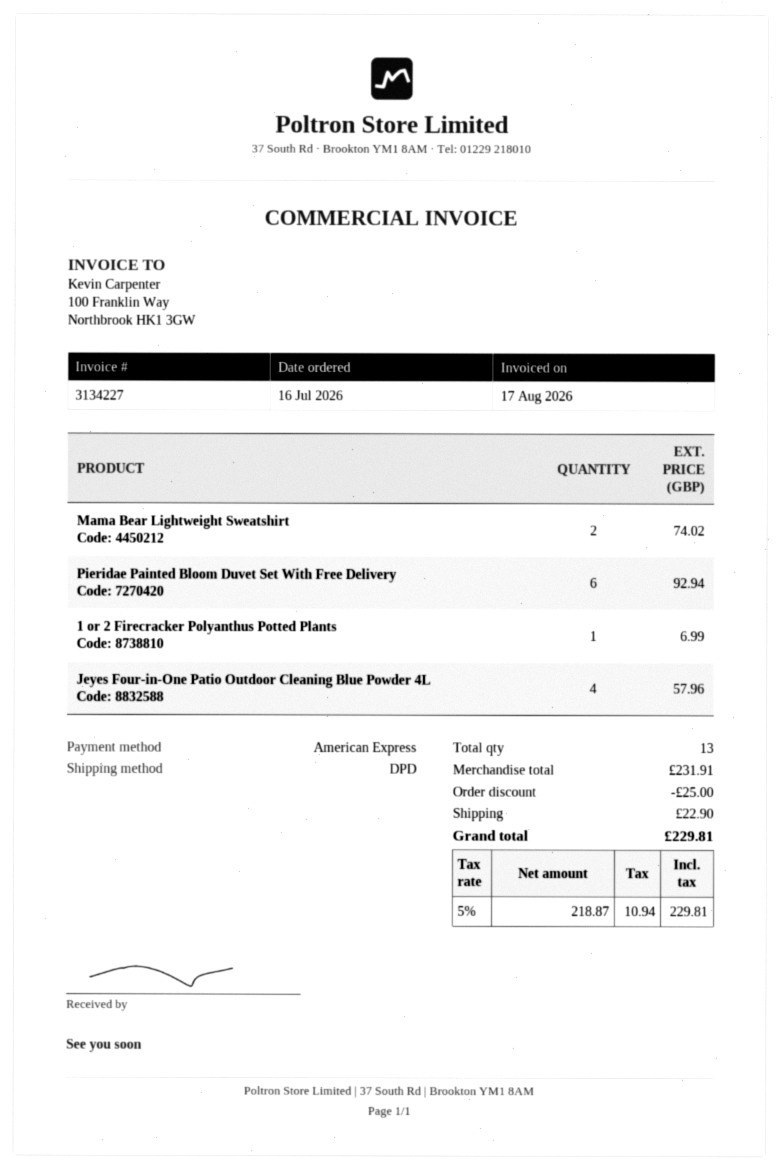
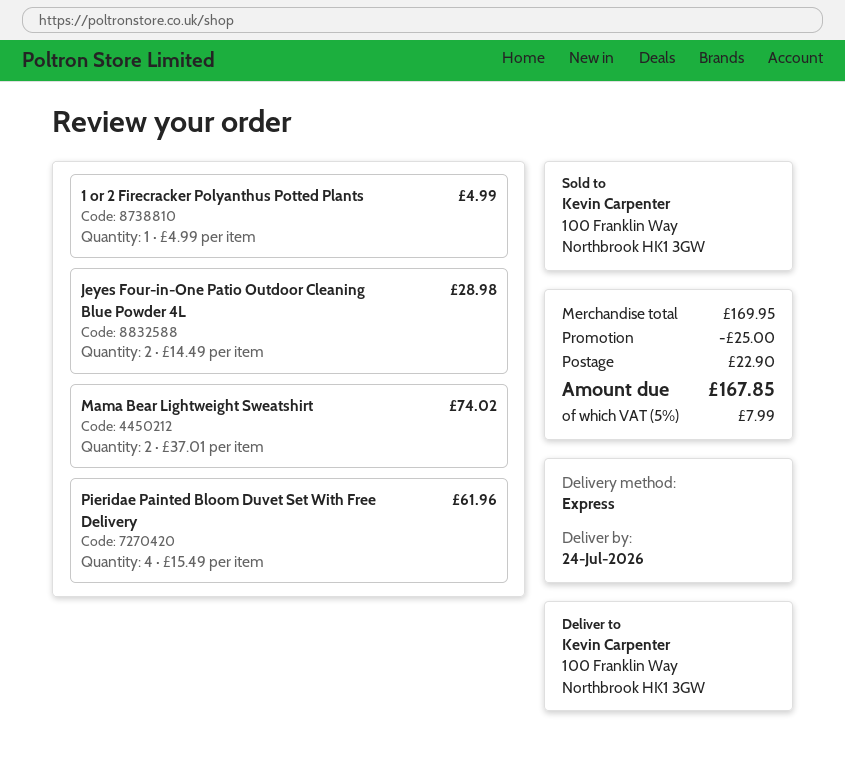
shipping method: DPD -> express
Pieridae Painted Bloom Duvet Set With Free Delivery: 6 for 92.94 -> 4 for 61.96
1 or 2 Firecracker Polyanthus Potted Plants: 1 for 6.99 -> 1 for 4.99
Jeyes Four-in-One Patio Outdoor Cleaning Blue Powder 4L: 4 for 57.96 -> 2 for 28.98
subtotal: 231.91 -> 169.95
tax: 5% = 10.94 -> 5% = 7.99
total: 229.81 -> 167.85

